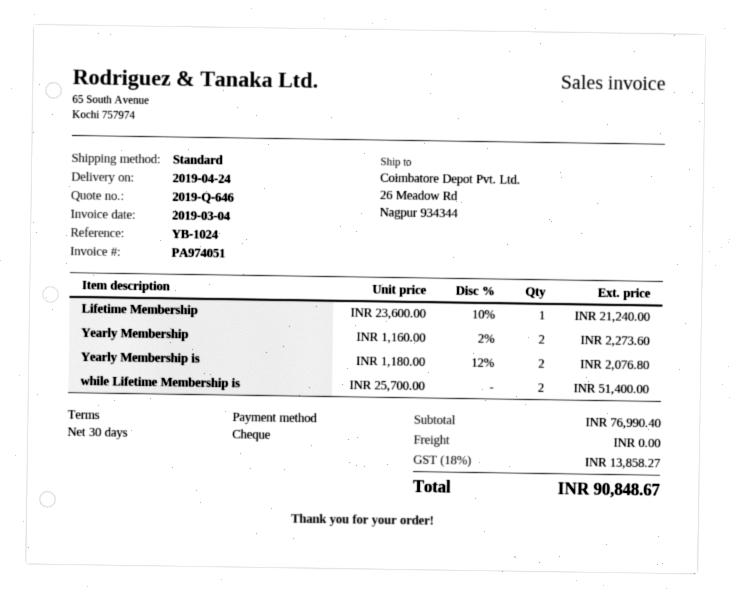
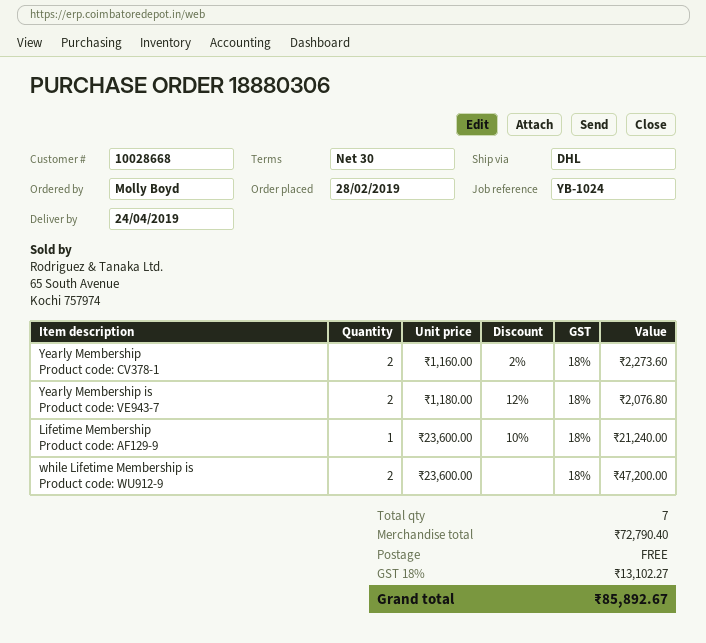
shipping method: standard -> DHL
while Lifetime Membership is: 2 x 25700.00 = 51400.00 -> 2 x 23600.00 = 47200.00
subtotal: 76990.40 -> 72790.40
tax: 18% = 13858.27 -> 18% = 13102.27
total: 90848.67 -> 85892.67

